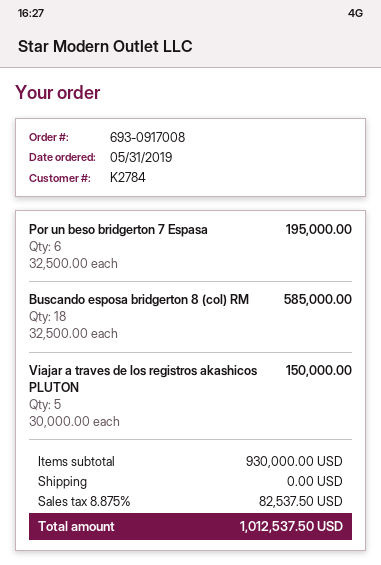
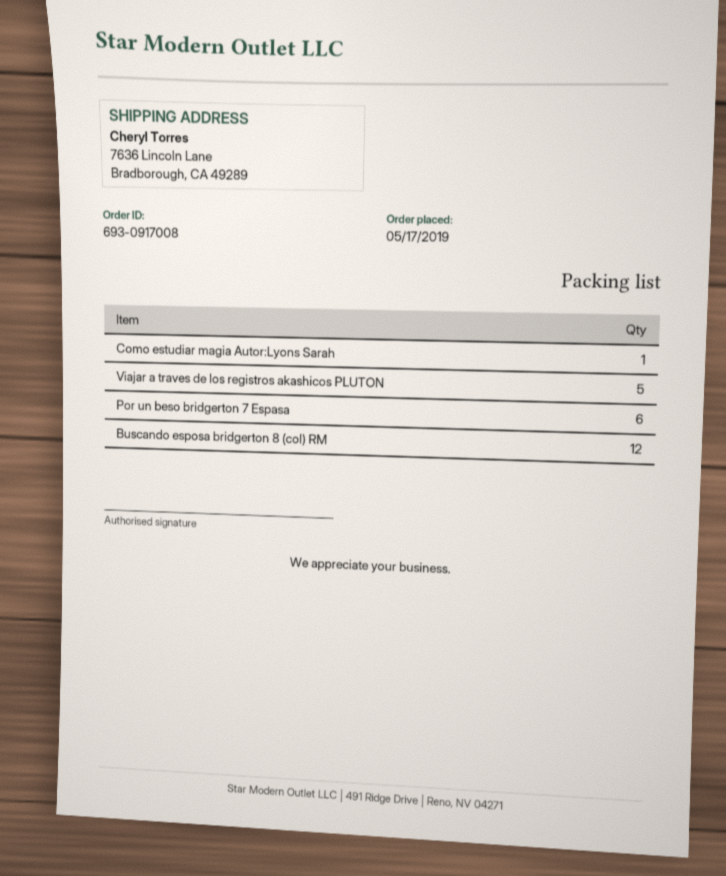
order date: 2019-05-31 -> 2019-05-17
Buscando esposa bridgerton 8 (col) RM: 18 -> 12
Como estudiar magia Autor:Lyons Sarah: none -> 1

